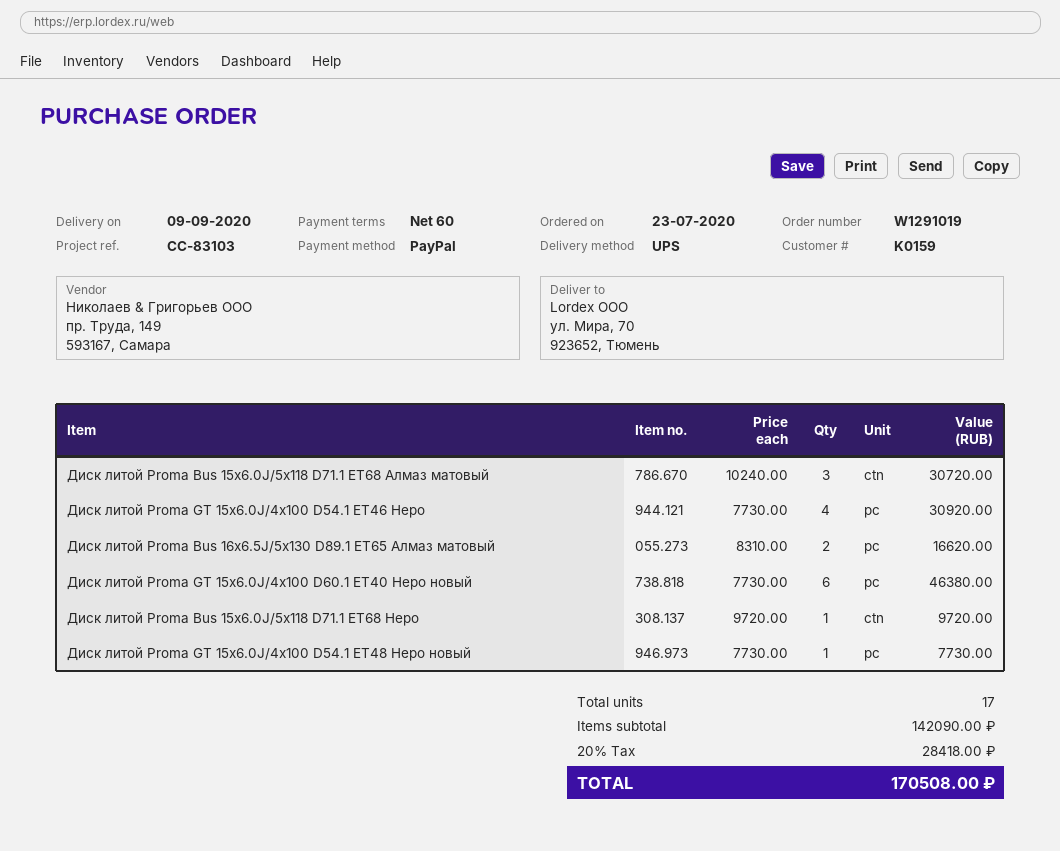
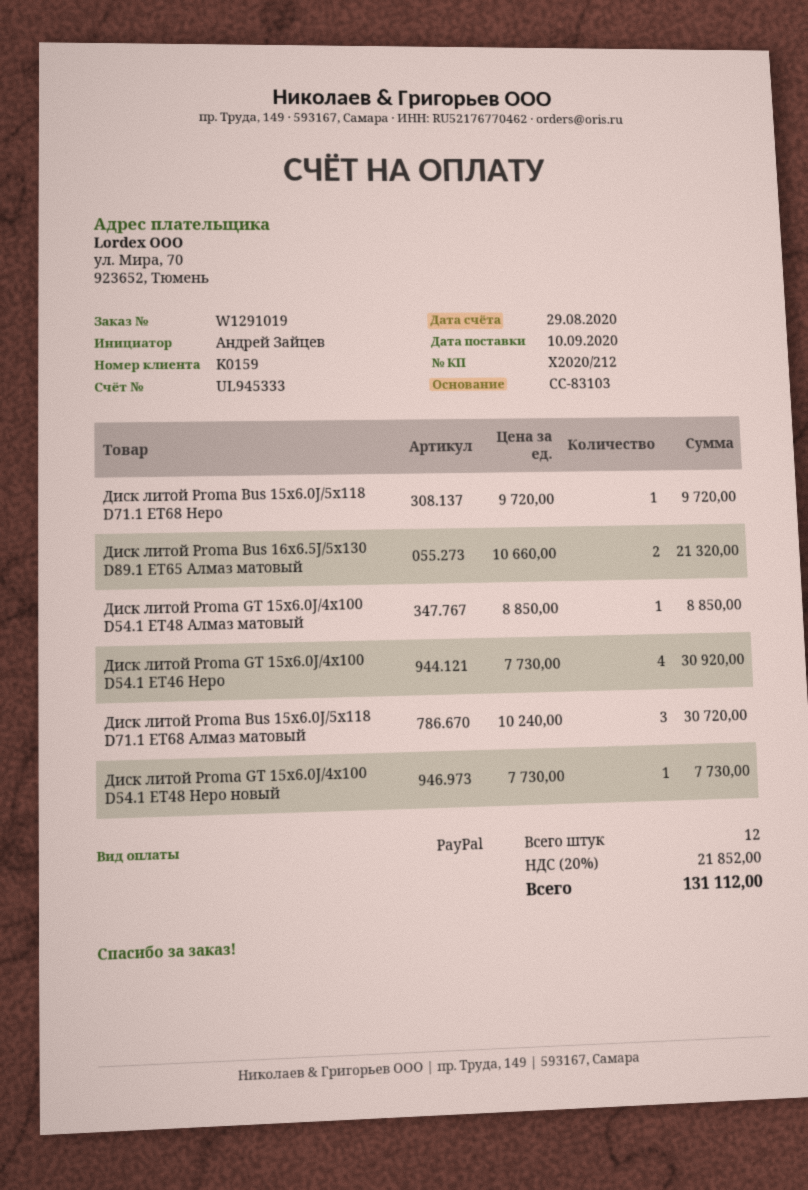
delivery date: 2020-09-09 -> 2020-09-10
Диск литой Proma Bus 16x6.5J/5x130 D89.1 ET65 Алмаз матовый: 2 x 8310.00 = 16620.00 -> 2 x 10660.00 = 21320.00
Диск литой Proma GT 15x6.0J/4x100 D60.1 ET40 Неро новый: 6 x 7730.00 = 46380.00 -> none
Диск литой Proma GT 15x6.0J/4x100 D54.1 ET48 Алмаз матовый: none -> 1 x 8850.00 = 8850.00
total quantity: 17 -> 12
tax: 20% = 28418.00 -> 20% = 21852.00
total: 170508.00 -> 131112.00

